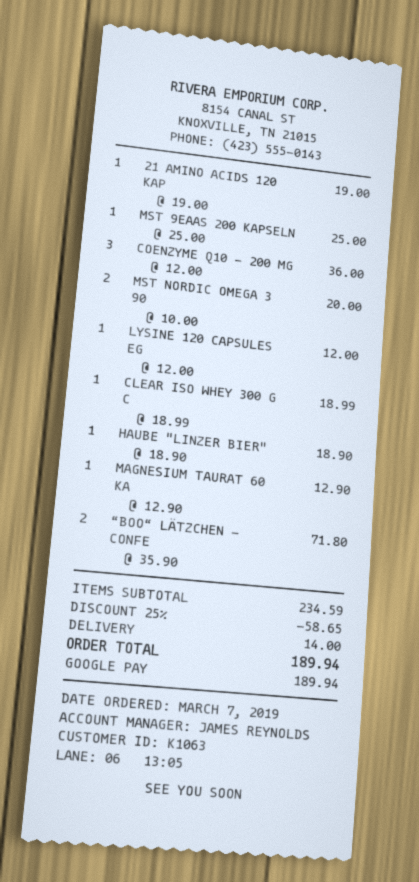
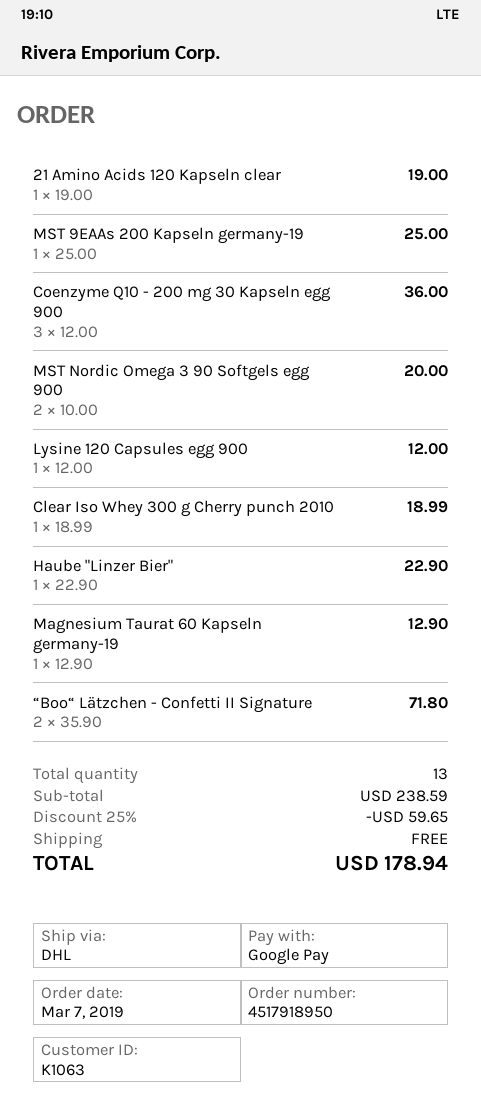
HAUBE "LINZER BIER": 1 x 18.90 = 18.90 -> 1 x 22.90 = 22.90
subtotal: 234.59 -> 238.59
discount: 25% = 58.65 -> 25% = 59.65
shipping: 14.00 -> 0.00
total: 189.94 -> 178.94

